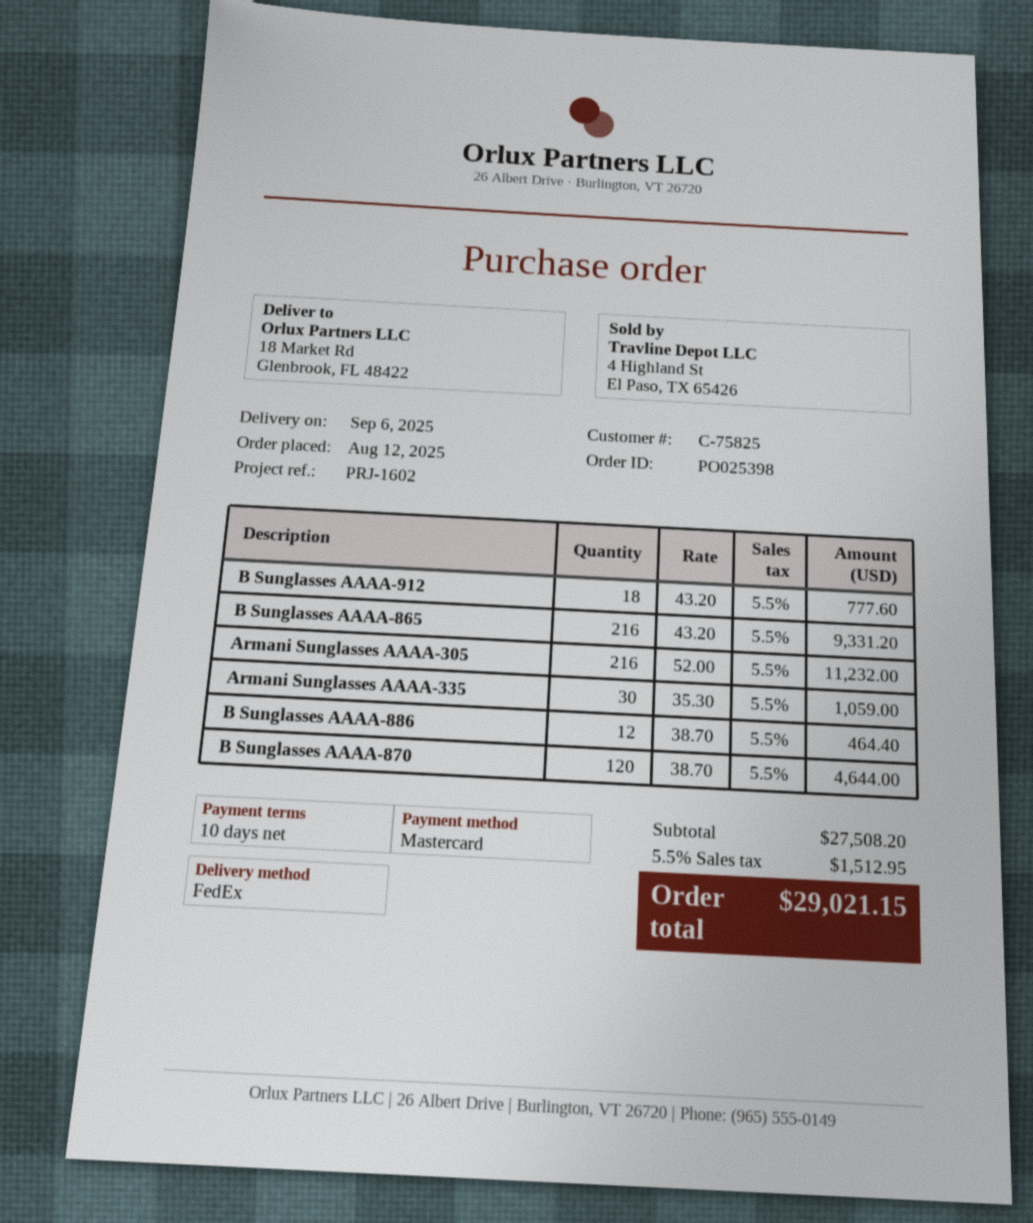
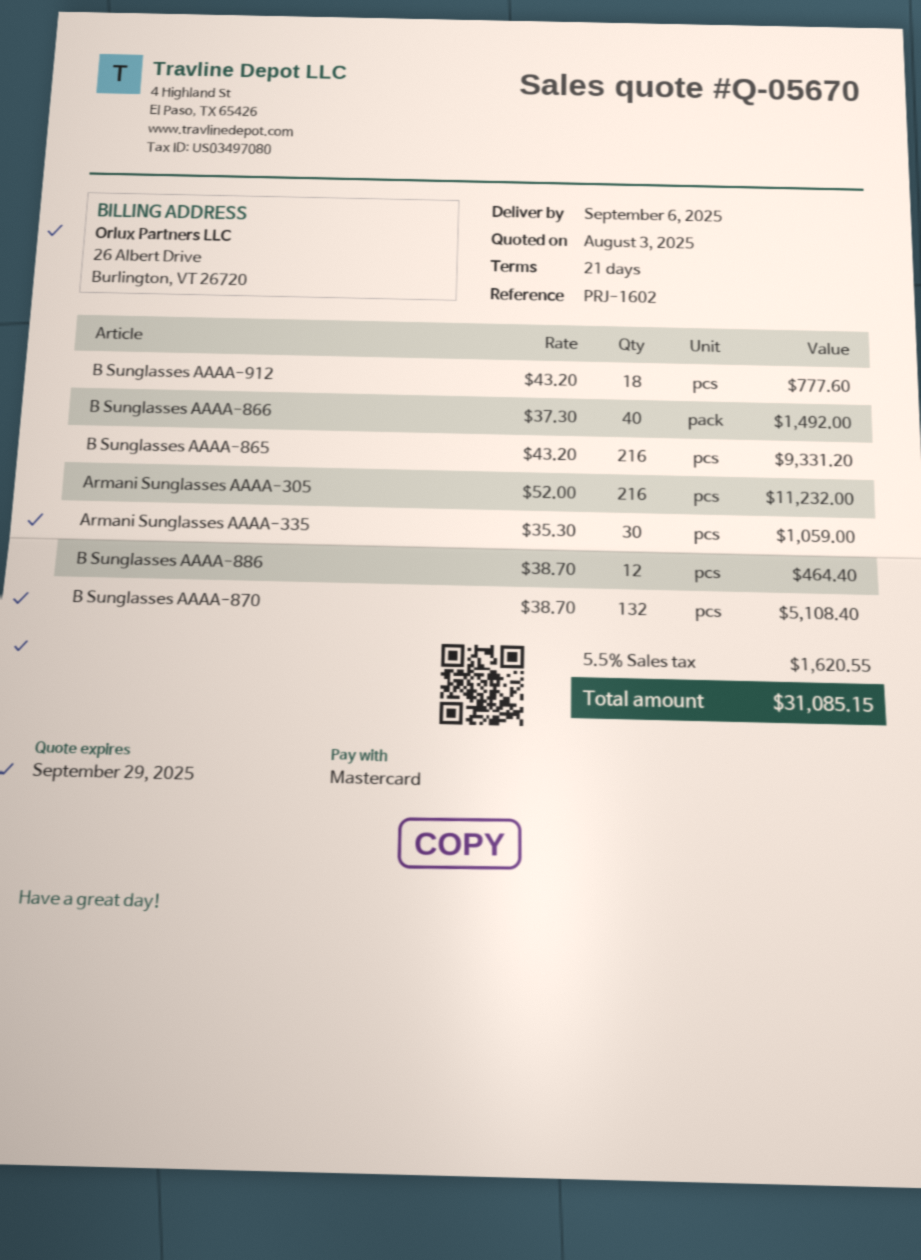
payment terms: 10 days -> 21 days
B Sunglasses AAAA-870: 120 x 38.70 = 4644.00 -> 132 x 38.70 = 5108.40
B Sunglasses AAAA-866: none -> 40 x 37.30 = 1492.00
tax: 5.5% = 1512.95 -> 5.5% = 1620.55
total: 29021.15 -> 31085.15

